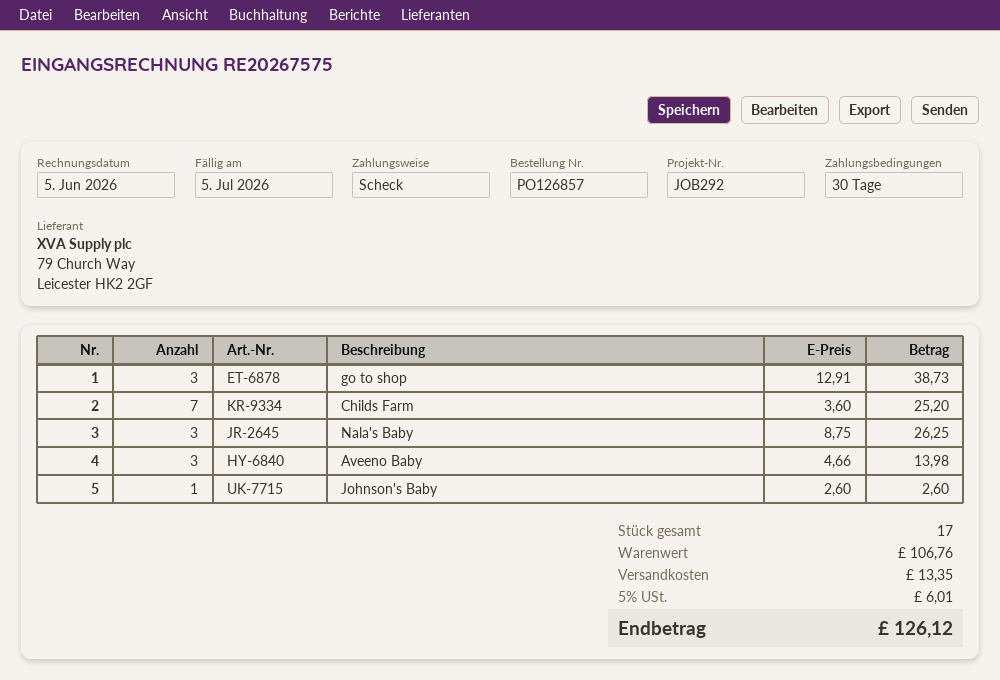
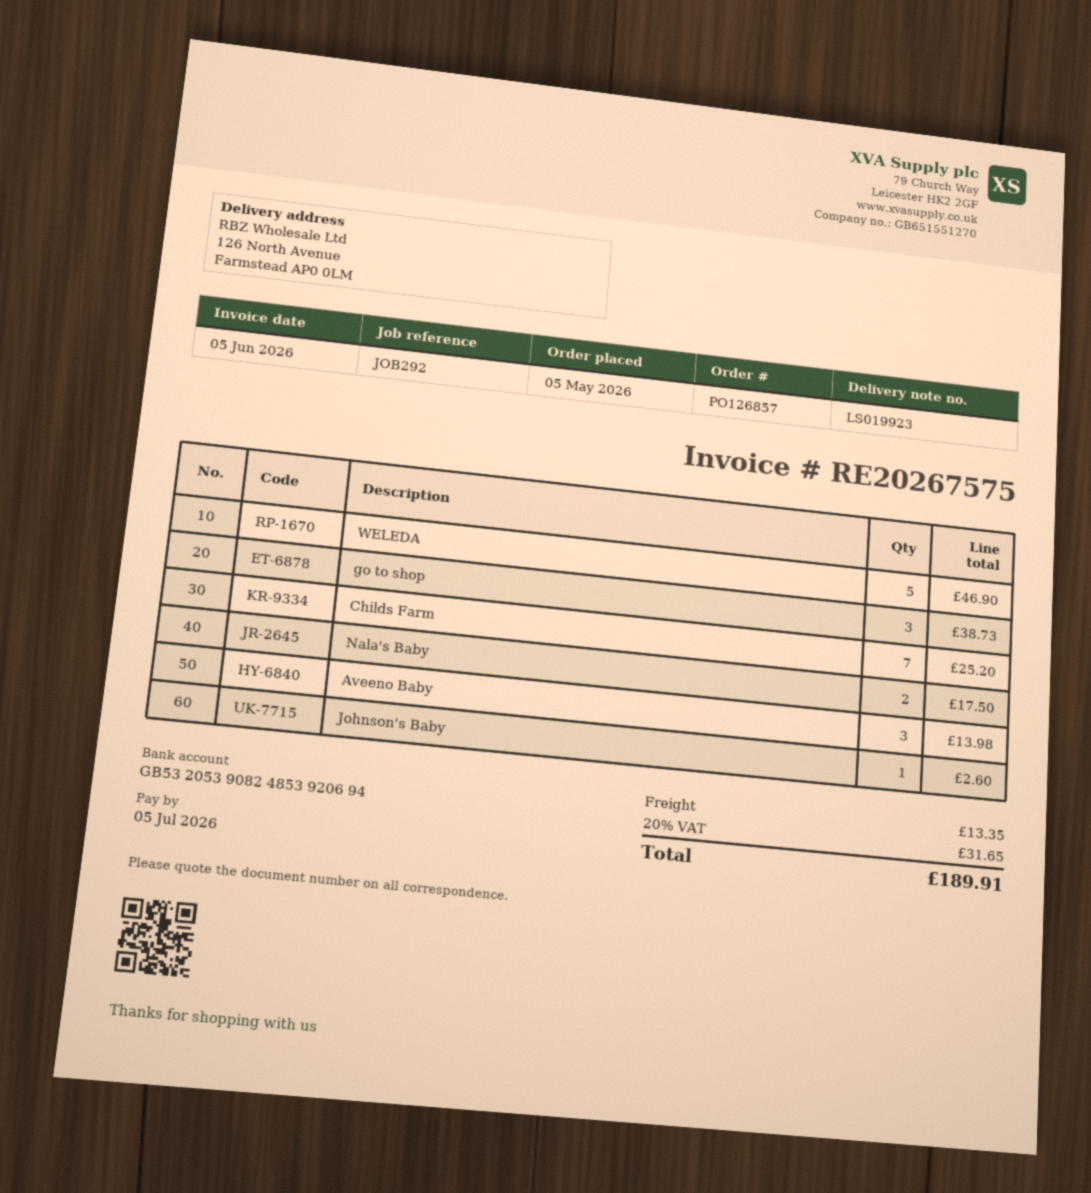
Nala's Baby: 3 for 26.25 -> 2 for 17.50
WELEDA: none -> 5 for 46.90
tax: 5% = 6.01 -> 20% = 31.65
total: 126.12 -> 189.91

